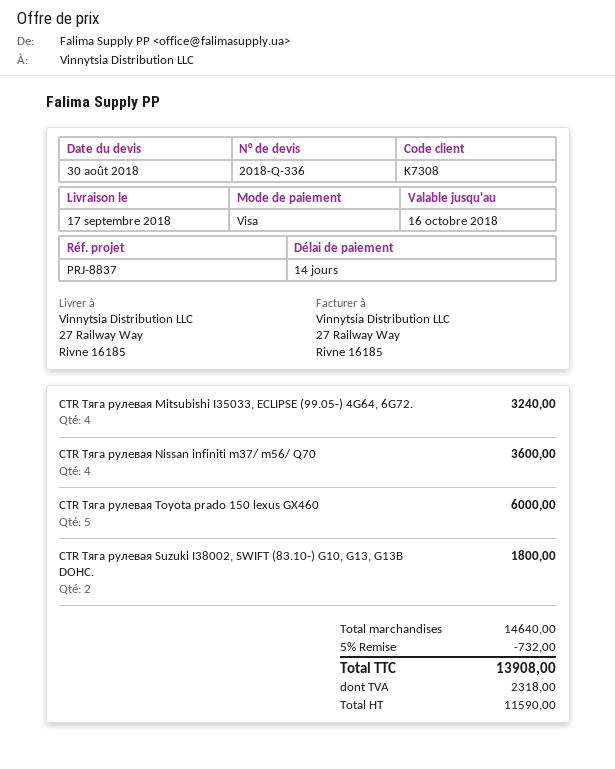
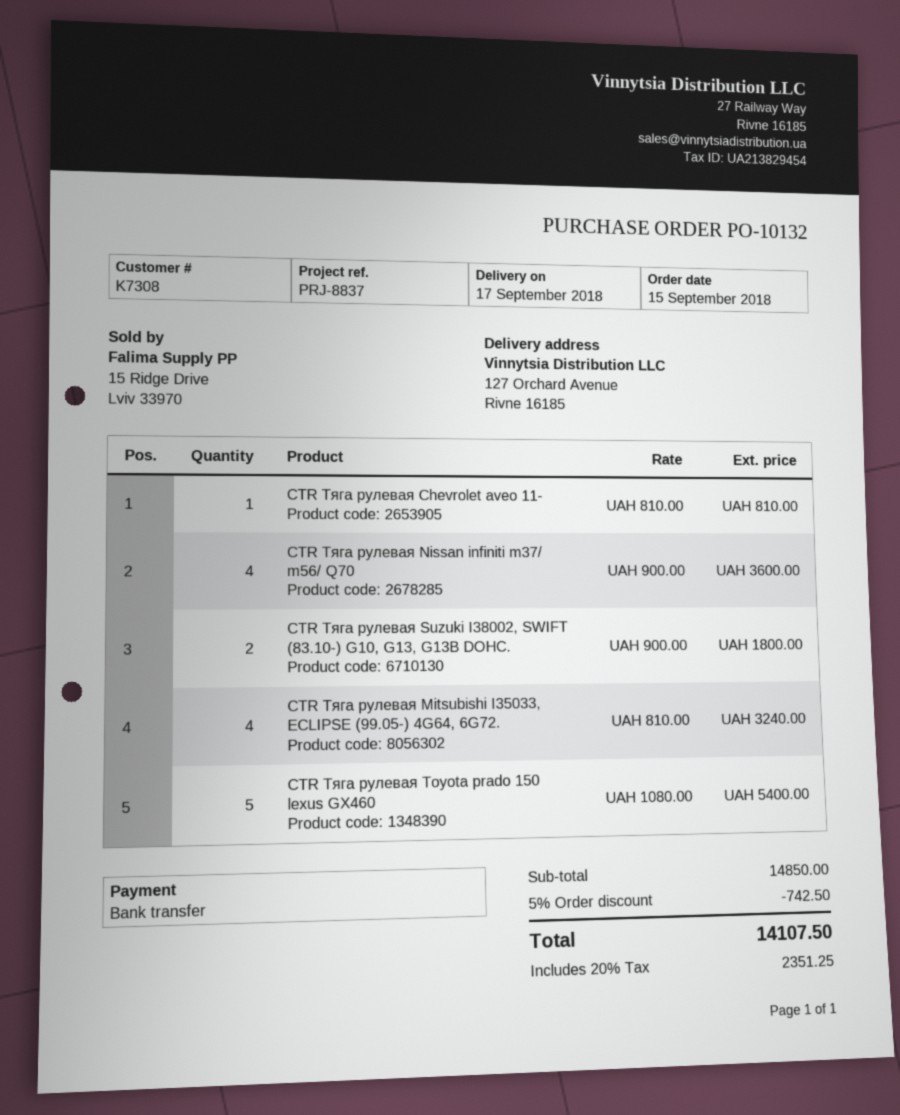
payment method: Visa -> bank transfer
ship to: 27 Railway Way, Rivne 16185 -> 127 Orchard Avenue, Rivne 16185
CTR Тяга рулевая Toyota prado 150 lexus GX460: 5 for 6000.00 -> 5 for 5400.00
CTR Тяга рулевая Chevrolet aveo 11-: none -> 1 for 810.00
subtotal: 14640.00 -> 14850.00
discount: 5% = 732.00 -> 5% = 742.50
tax: 2318.00 -> 2351.25
total: 13908.00 -> 14107.50

